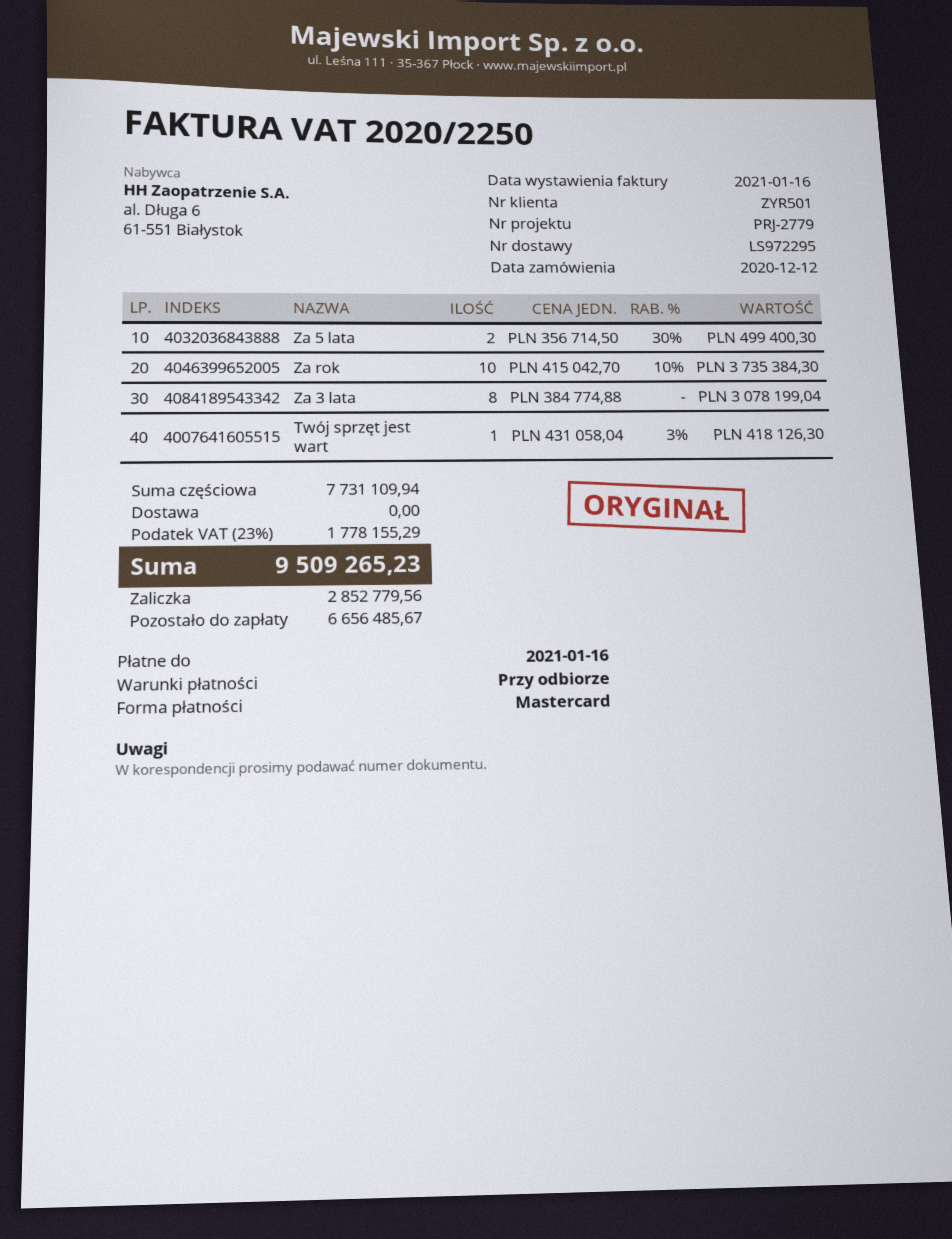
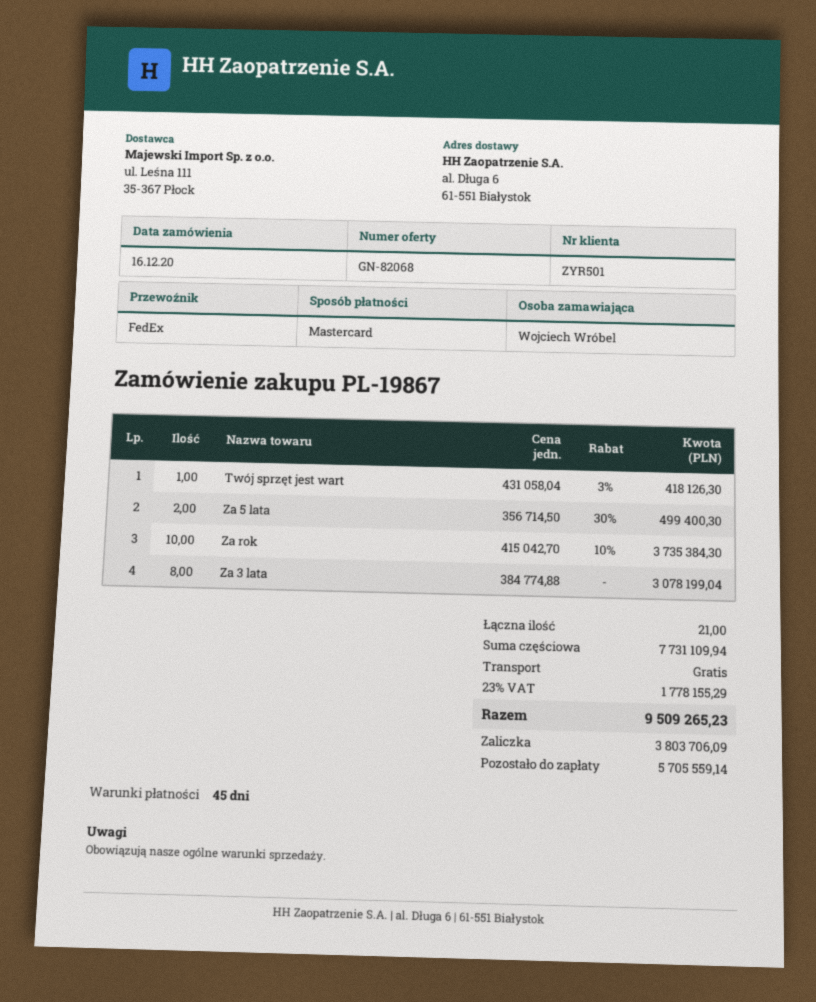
order date: 2020-12-12 -> 2020-12-16
payment terms: on receipt -> 45 days
deposit: 2852779.56 -> 3803706.09
balance: 6656485.67 -> 5705559.14

